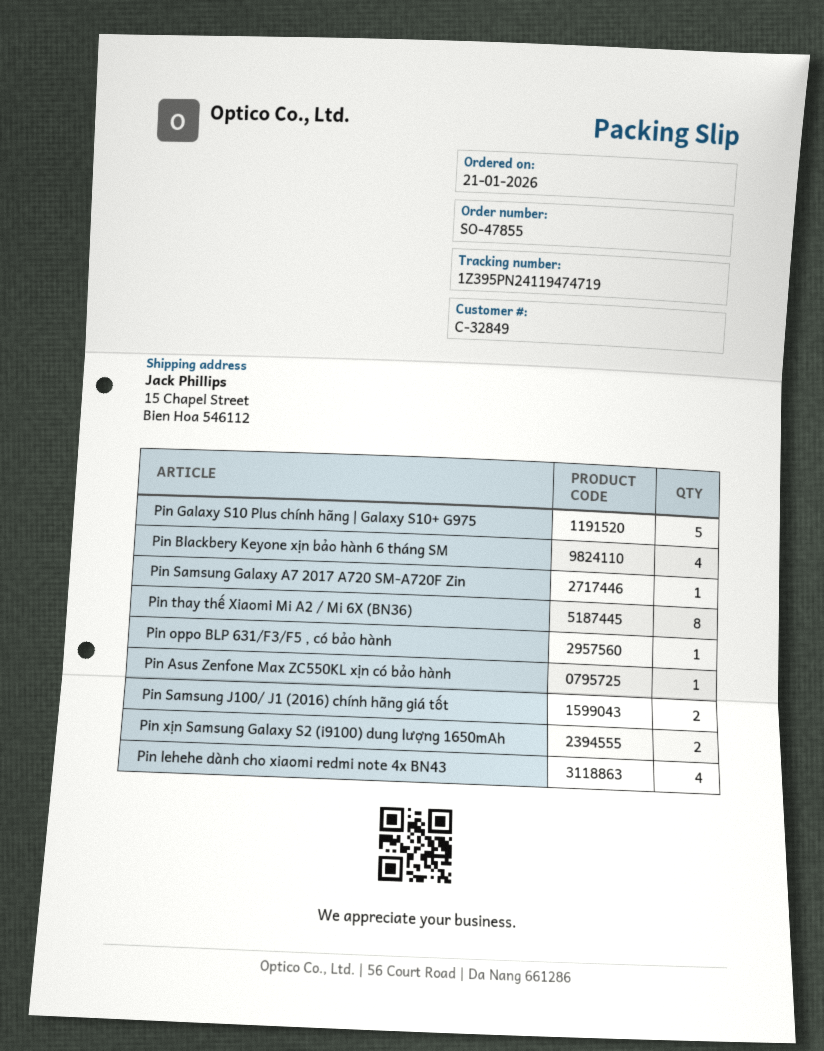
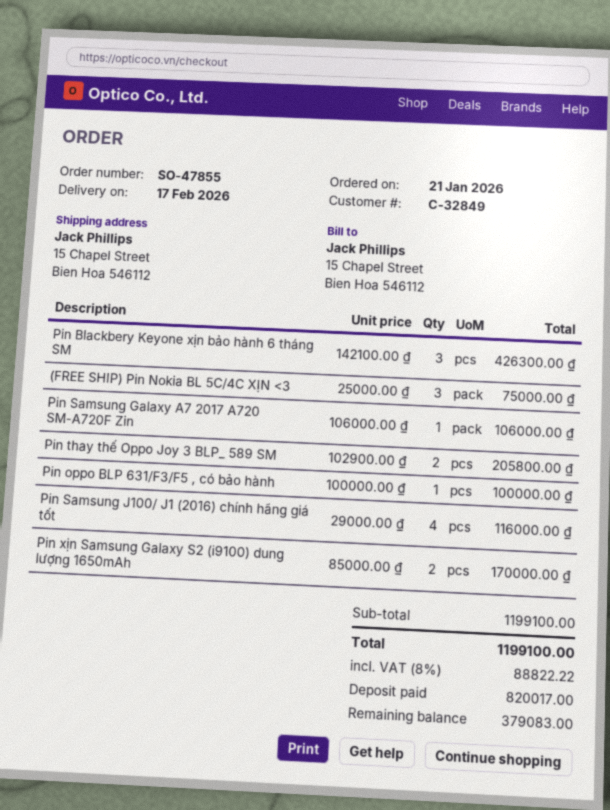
Pin Galaxy S10 Plus chính hãng | Galaxy S10+ G975: 5 -> none
Pin Blackbery Keyone xịn bảo hành 6 tháng SM: 4 -> 3
Pin thay thế Xiaomi Mi A2 / Mi 6X (BN36): 8 -> none
Pin Asus Zenfone Max ZC550KL xịn có bảo hành: 1 -> none
Pin Samsung J100/ J1 (2016) chính hãng giá tốt: 2 -> 4
Pin lehehe dành cho xiaomi redmi note 4x BN43: 4 -> none
(FREE SHIP) Pin Nokia BL 5C/4C XỊN <3: none -> 3
Pin thay thế Oppo Joy 3 BLP_ 589 SM: none -> 2

